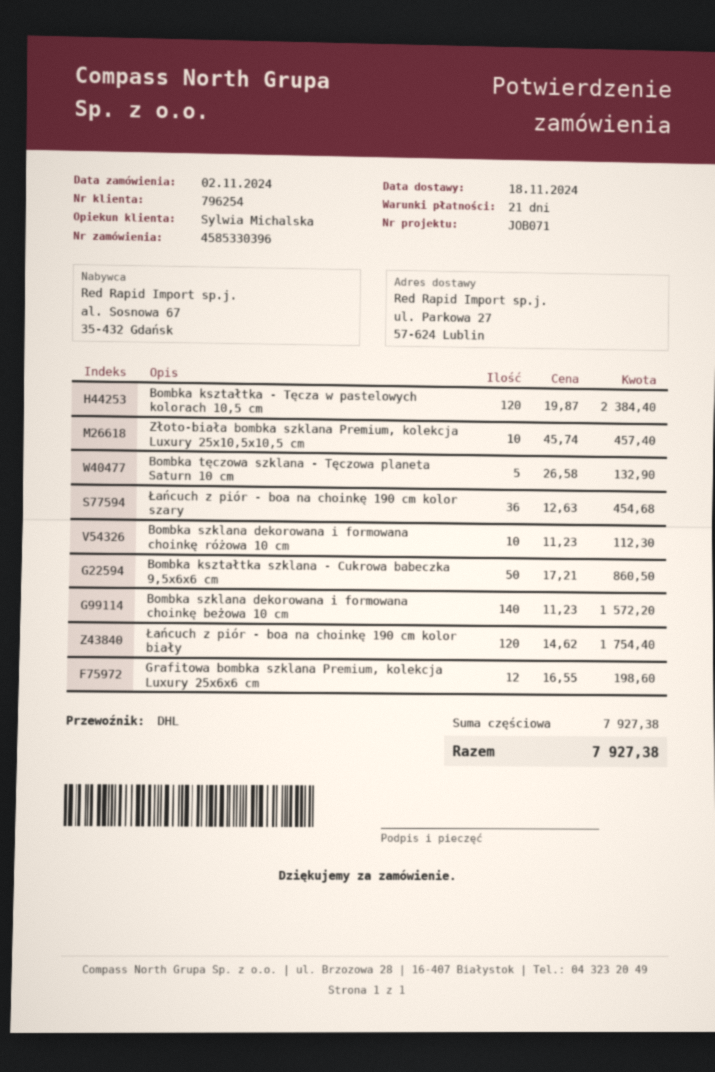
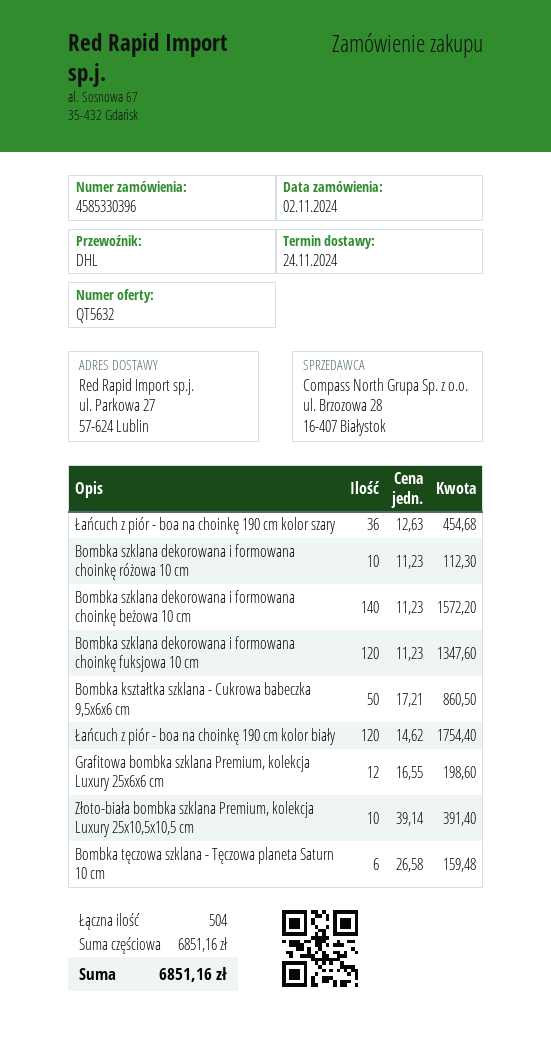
delivery date: 2024-11-18 -> 2024-11-24
Bombka kształtka - Tęcza w pastelowych kolorach 10,5 cm: 120 x 19.87 = 2384.40 -> none
Złoto-biała bombka szklana Premium, kolekcja Luxury 25x10,5x10,5 cm: 10 x 45.74 = 457.40 -> 10 x 39.14 = 391.40
Bombka tęczowa szklana - Tęczowa planeta Saturn 10 cm: 5 x 26.58 = 132.90 -> 6 x 26.58 = 159.48
Bombka szklana dekorowana i formowana choinkę fuksjowa 10 cm: none -> 120 x 11.23 = 1347.60
subtotal: 7927.38 -> 6851.16
total: 7927.38 -> 6851.16

